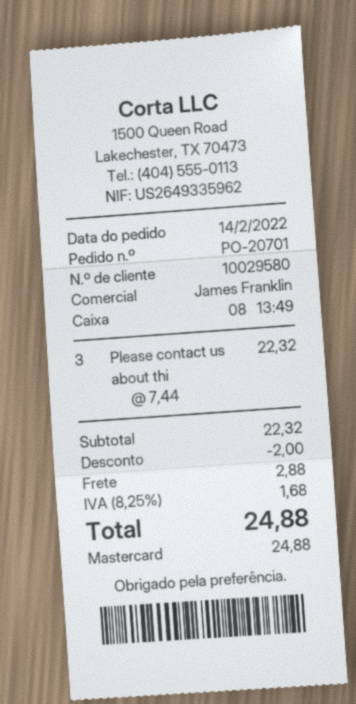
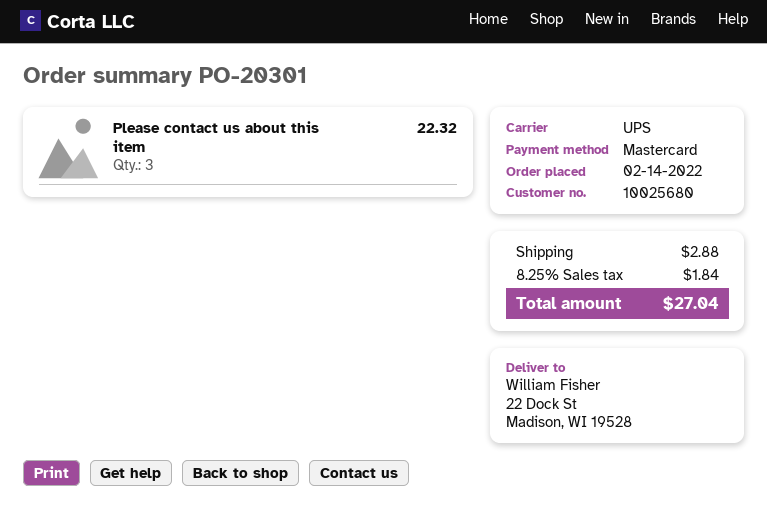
order number: PO-20701 -> PO-20301
customer number: 10029580 -> 10025680
discount: 2.00 -> none
tax: 8.25% = 1.68 -> 8.25% = 1.84
total: 24.88 -> 27.04

